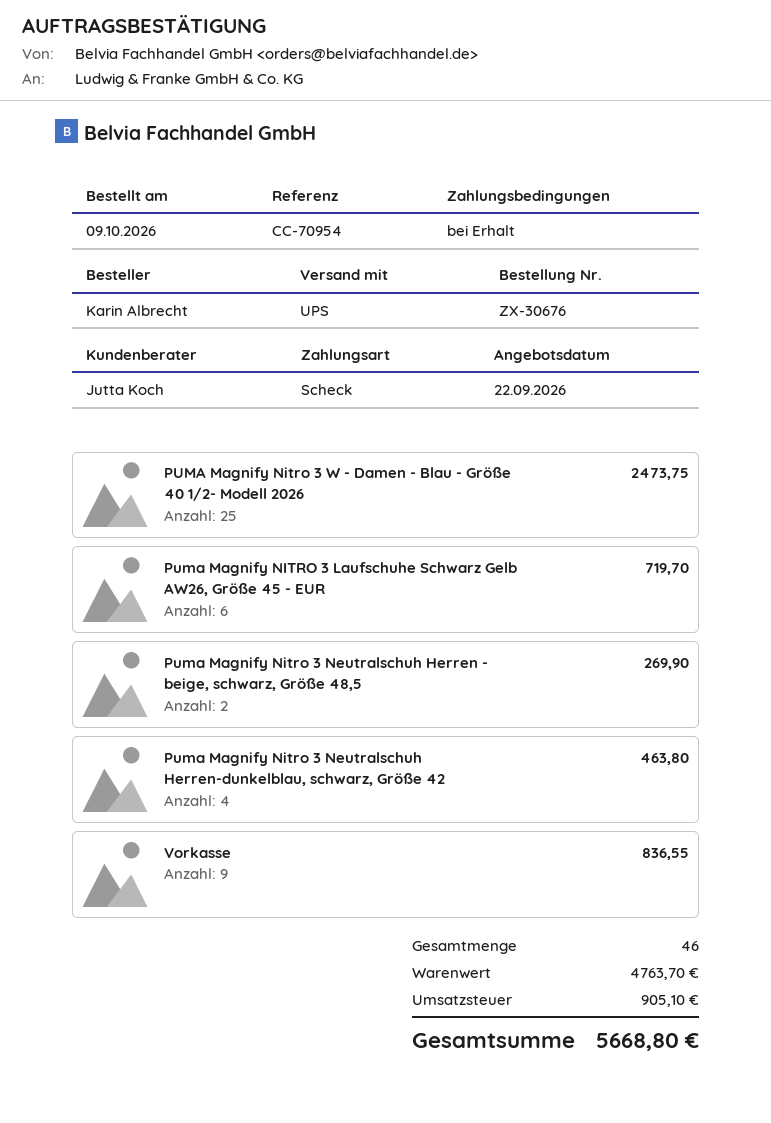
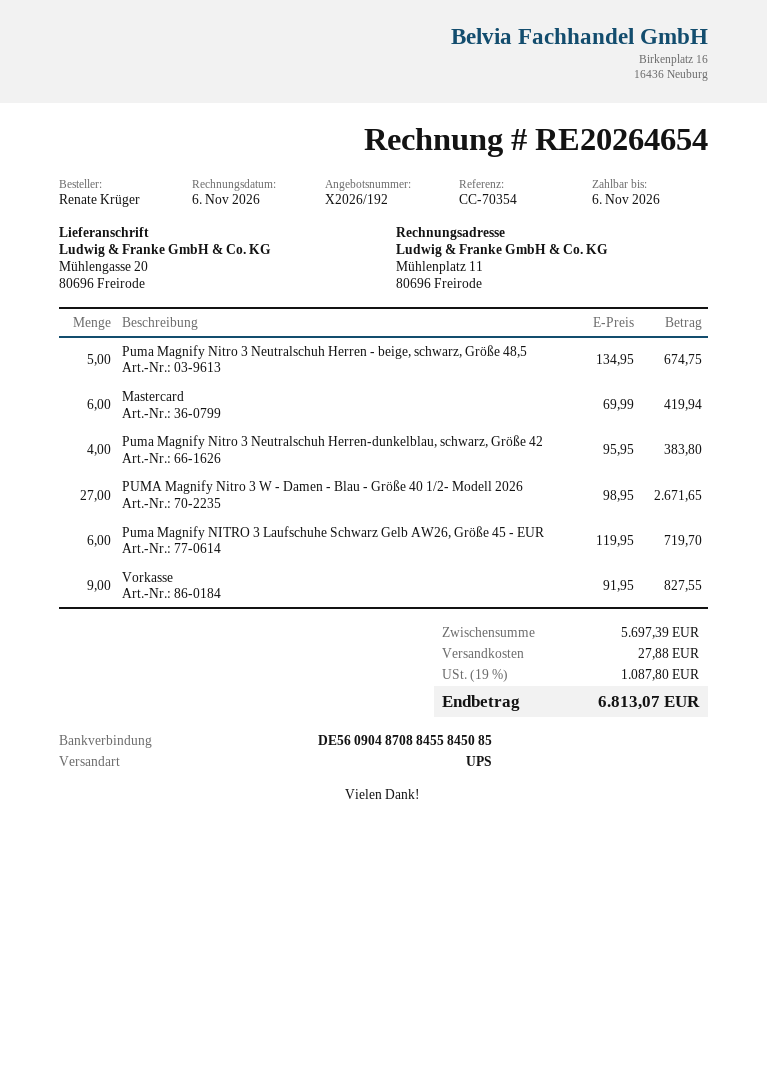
reference: CC-70954 -> CC-70354
ordered by: Karin Albrecht -> Renate Krüger
PUMA Magnify Nitro 3 W - Damen - Blau - Größe 40 1/2- Modell 2026: 25 for 2473.75 -> 27 for 2671.65
Puma Magnify Nitro 3 Neutralschuh Herren - beige, schwarz, Größe 48,5: 2 for 269.90 -> 5 for 674.75
Puma Magnify Nitro 3 Neutralschuh Herren-dunkelblau, schwarz, Größe 42: 4 for 463.80 -> 4 for 383.80
Vorkasse: 9 for 836.55 -> 9 for 827.55
Mastercard: none -> 6 for 419.94
subtotal: 4763.70 -> 5697.39
shipping: none -> 27.88
tax: 905.10 -> 1087.80
total: 5668.80 -> 6813.07

